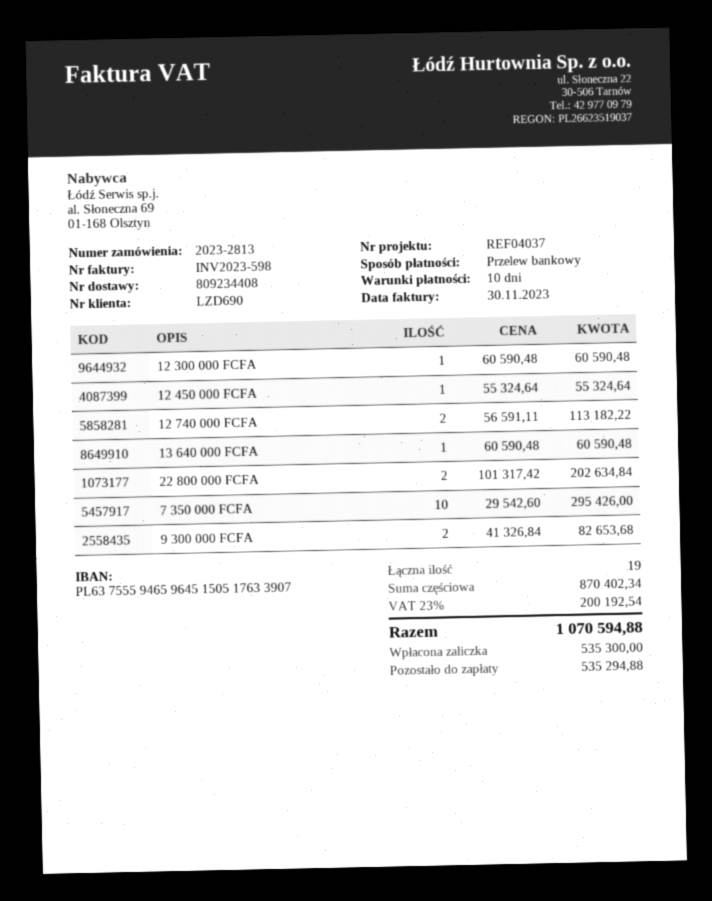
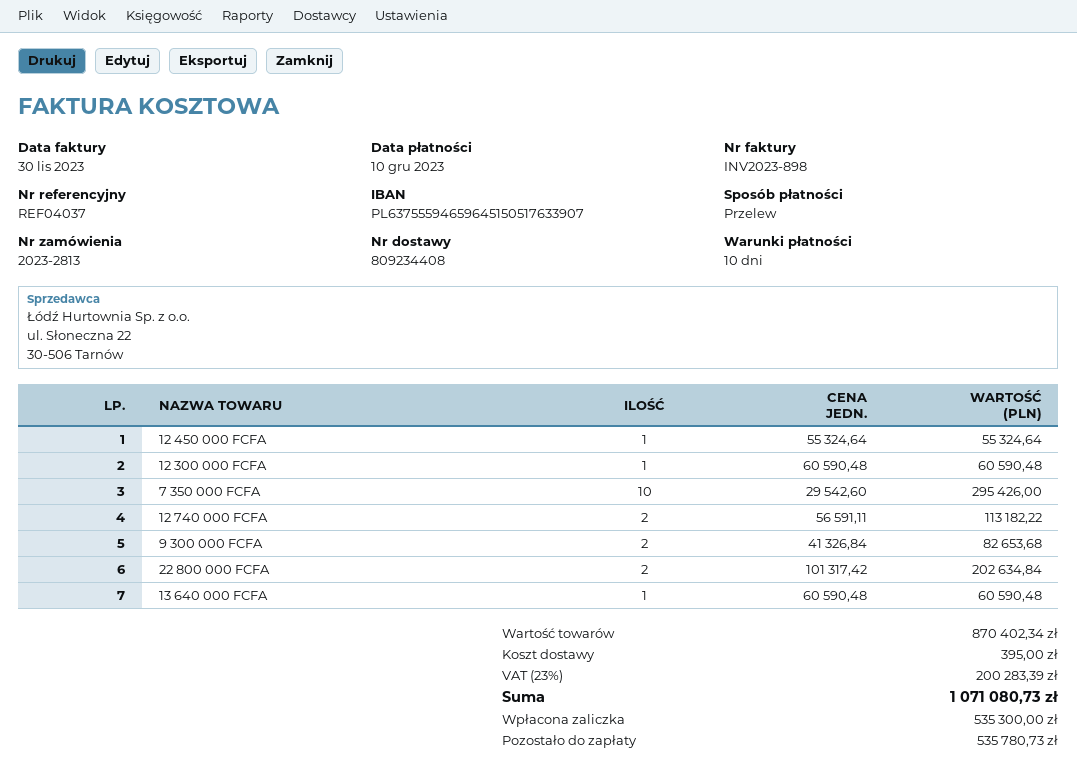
invoice number: INV2023-598 -> INV2023-898
shipping: none -> 395.00
tax: 23% = 200192.54 -> 23% = 200283.39
total: 1070594.88 -> 1071080.73
balance: 535294.88 -> 535780.73

